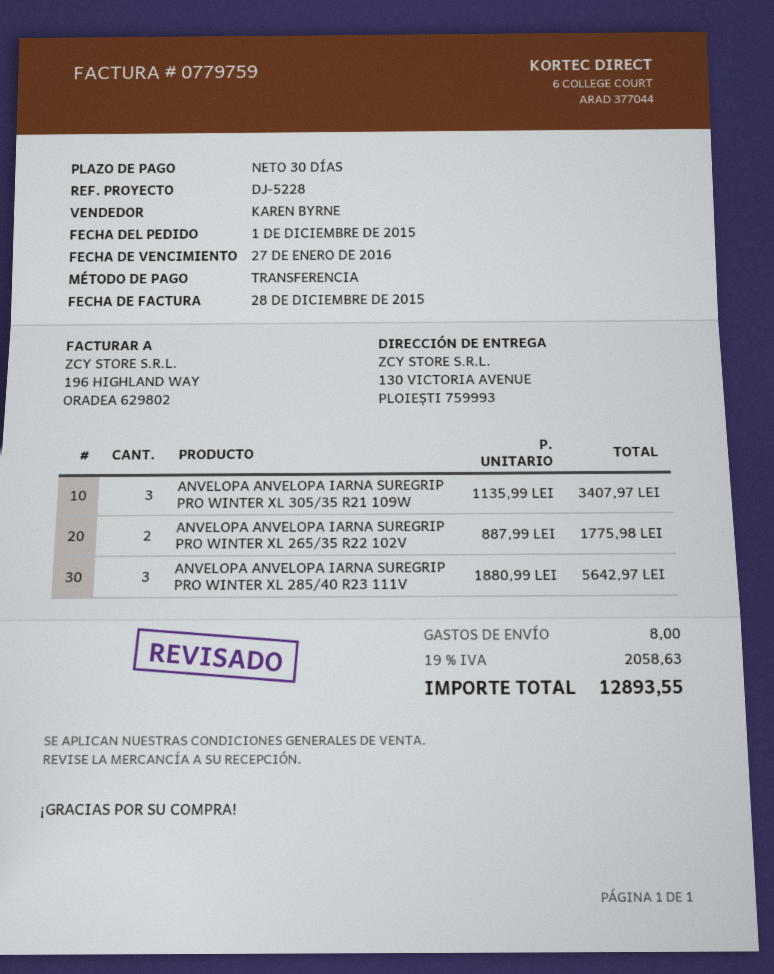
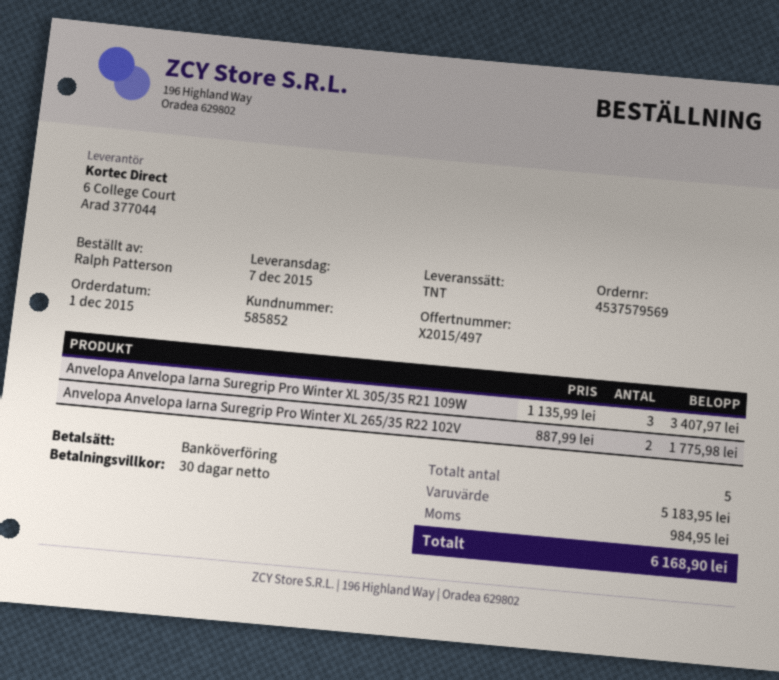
ANVELOPA ANVELOPA IARNA SUREGRIP PRO WINTER XL 285/40 R23 111V: 3 x 1880.99 = 5642.97 -> none
shipping: 8.00 -> none
tax: 2058.63 -> 984.95
total: 12893.55 -> 6168.90

